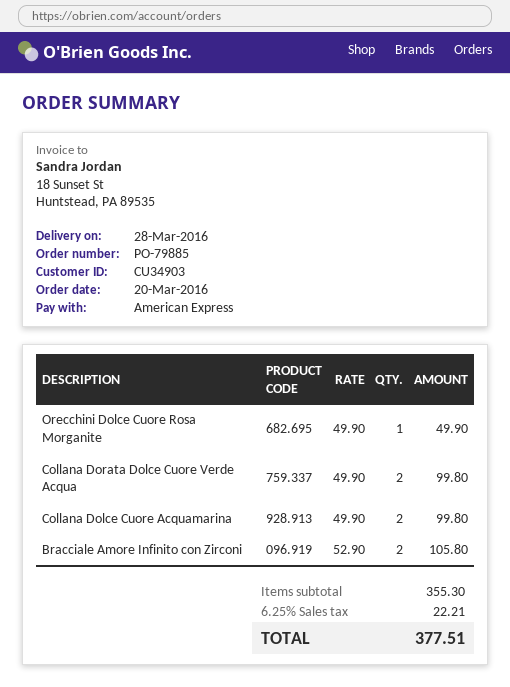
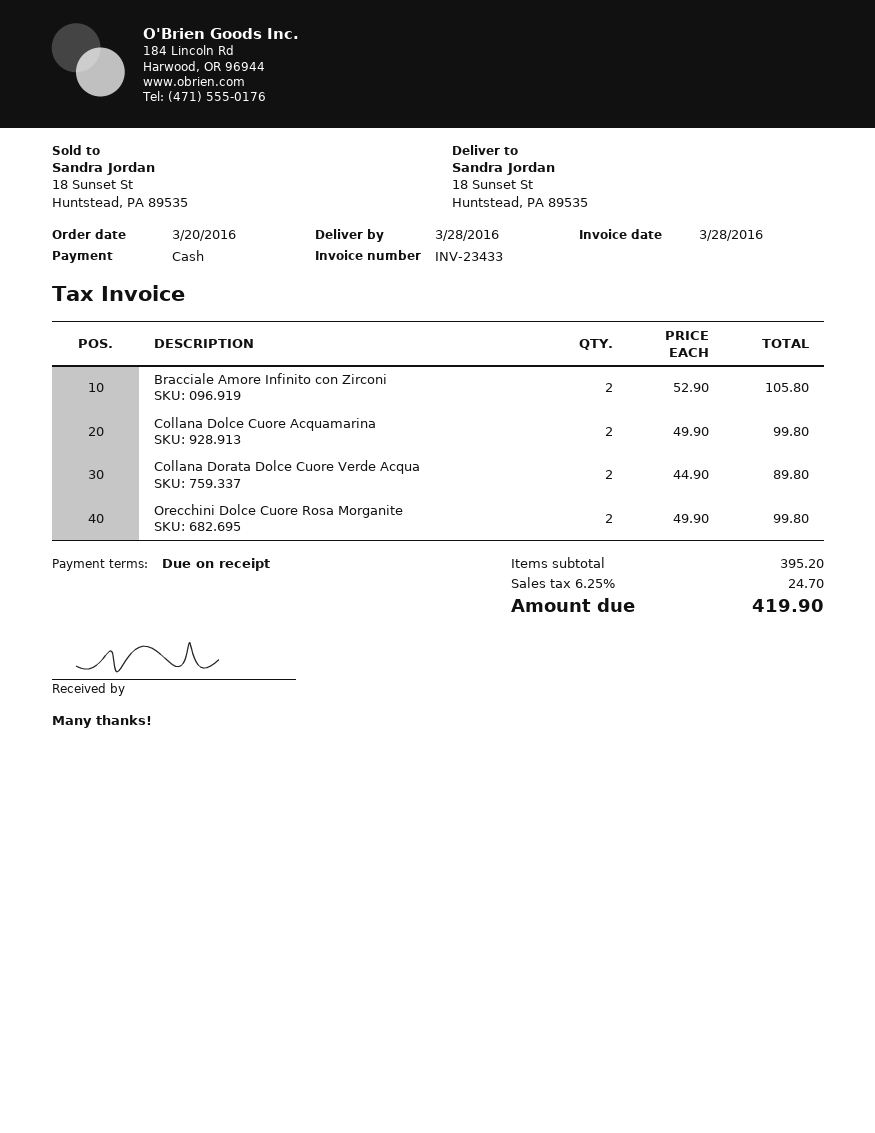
payment method: American Express -> cash
Orecchini Dolce Cuore Rosa Morganite: 1 x 49.90 = 49.90 -> 2 x 49.90 = 99.80
Collana Dorata Dolce Cuore Verde Acqua: 2 x 49.90 = 99.80 -> 2 x 44.90 = 89.80
subtotal: 355.30 -> 395.20
tax: 6.25% = 22.21 -> 6.25% = 24.70
total: 377.51 -> 419.90

